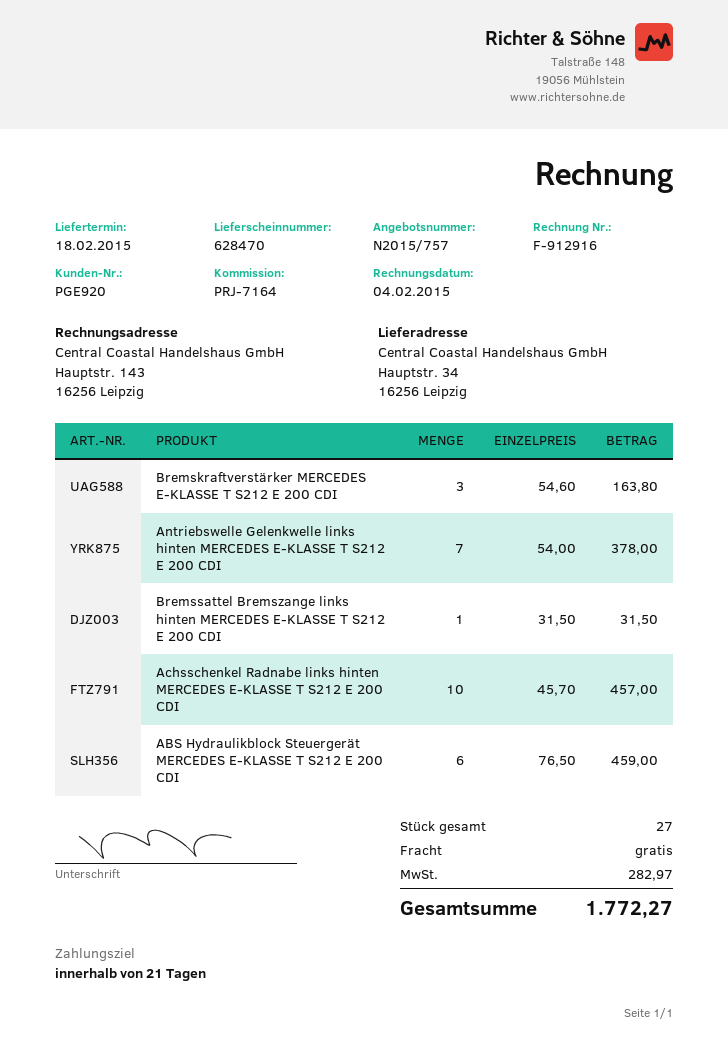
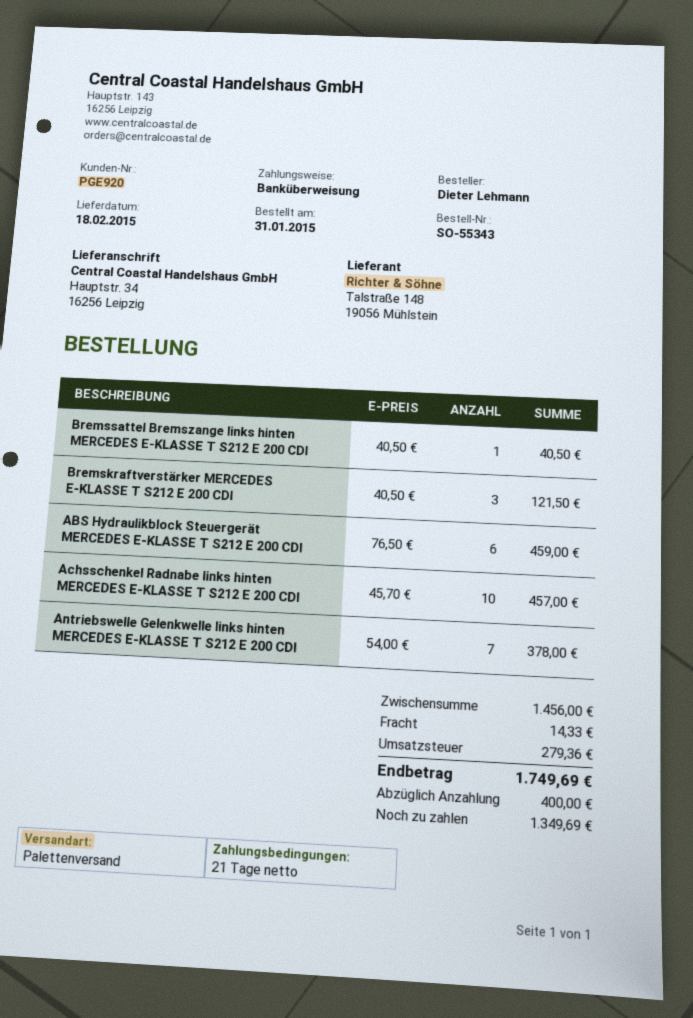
Bremskraftverstärker MERCEDES E-KLASSE T S212 E 200 CDI: 3 x 54.60 = 163.80 -> 3 x 40.50 = 121.50
Bremssattel Bremszange links hinten MERCEDES E-KLASSE T S212 E 200 CDI: 1 x 31.50 = 31.50 -> 1 x 40.50 = 40.50
shipping: 0.00 -> 14.33
tax: 282.97 -> 279.36
total: 1772.27 -> 1749.69

